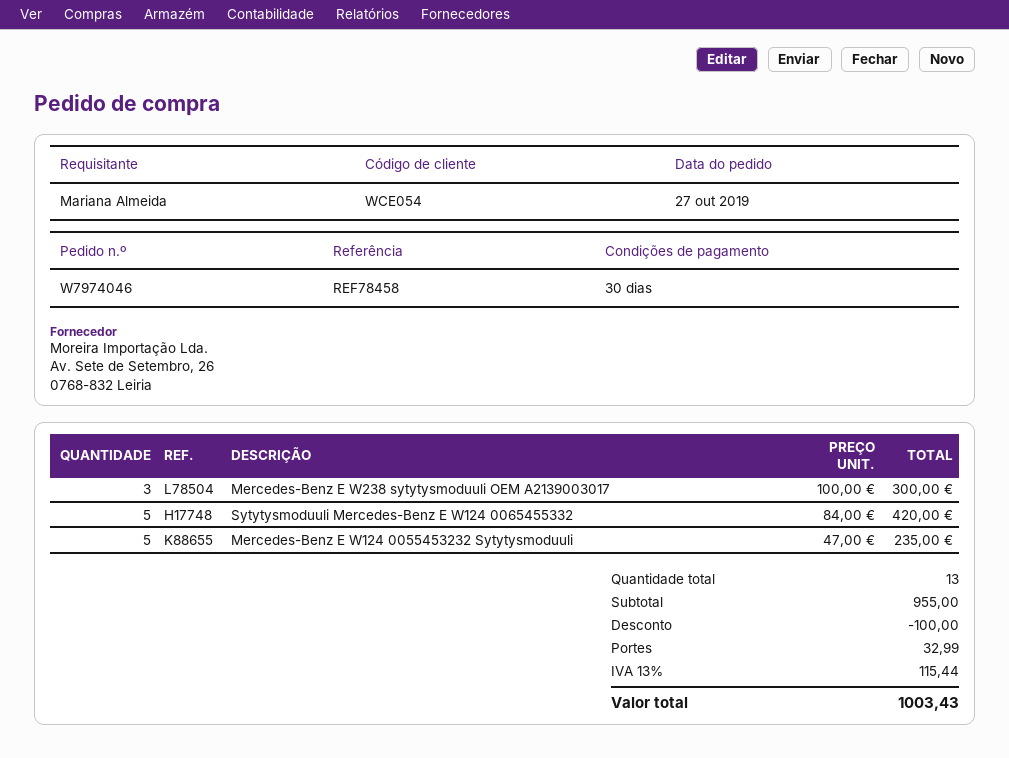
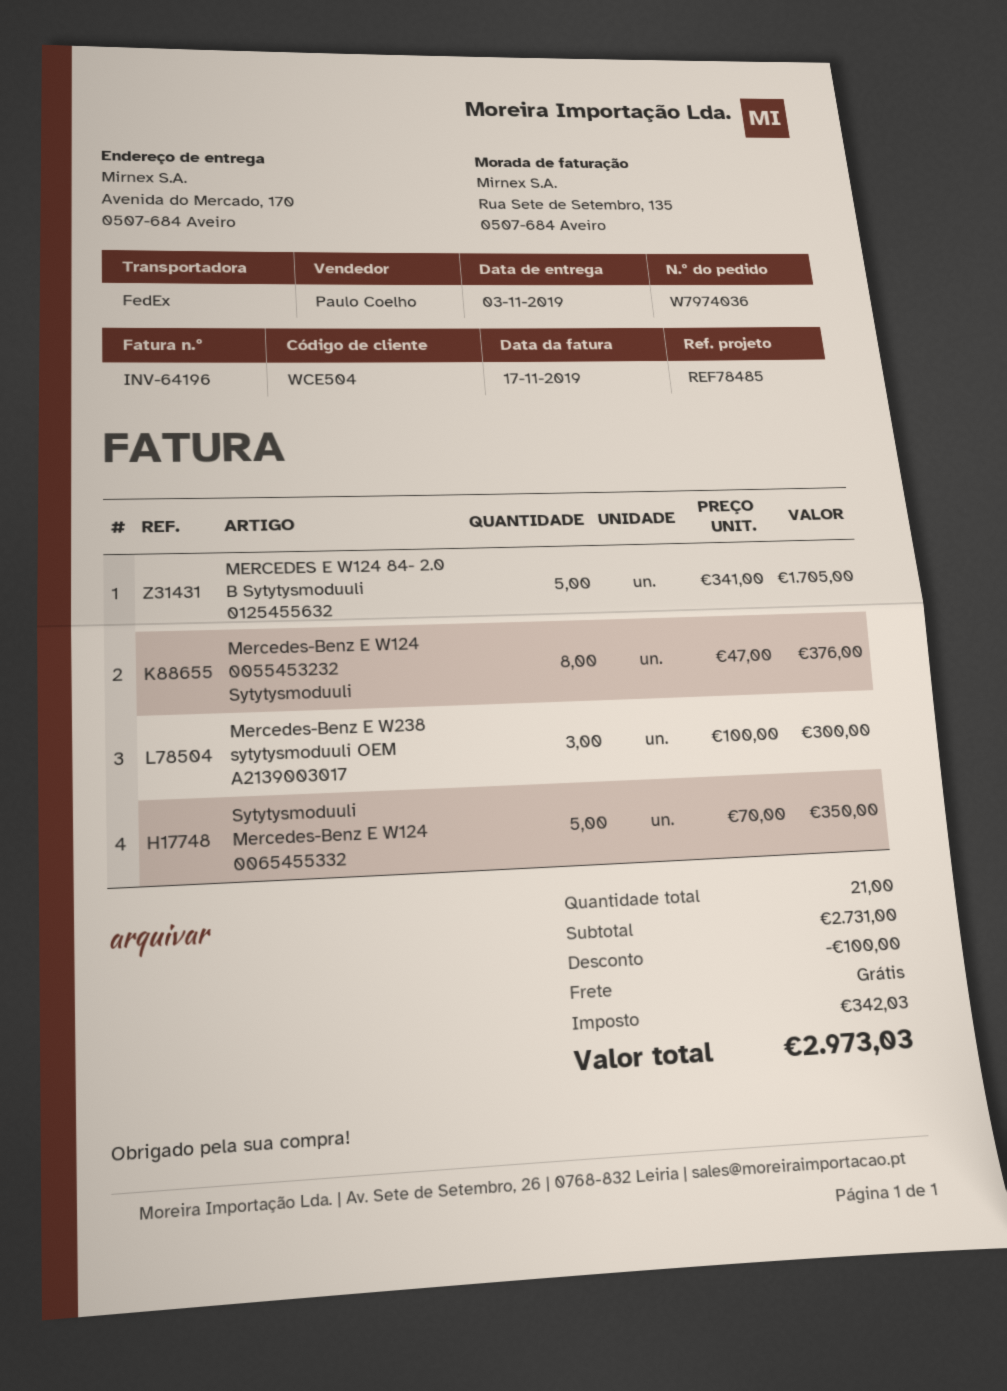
order number: W7974046 -> W7974036
customer number: WCE054 -> WCE504
reference: REF78458 -> REF78485
Sytytysmoduuli Mercedes-Benz E W124 0065455332: 5 x 84.00 = 420.00 -> 5 x 70.00 = 350.00
Mercedes-Benz E W124 0055453232 Sytytysmoduuli: 5 x 47.00 = 235.00 -> 8 x 47.00 = 376.00
MERCEDES E W124 84- 2.0 B Sytytysmoduuli 0125455632: none -> 5 x 341.00 = 1705.00
total quantity: 13 -> 21
subtotal: 955.00 -> 2731.00
shipping: 32.99 -> 0.00
tax: 115.44 -> 342.03
total: 1003.43 -> 2973.03

